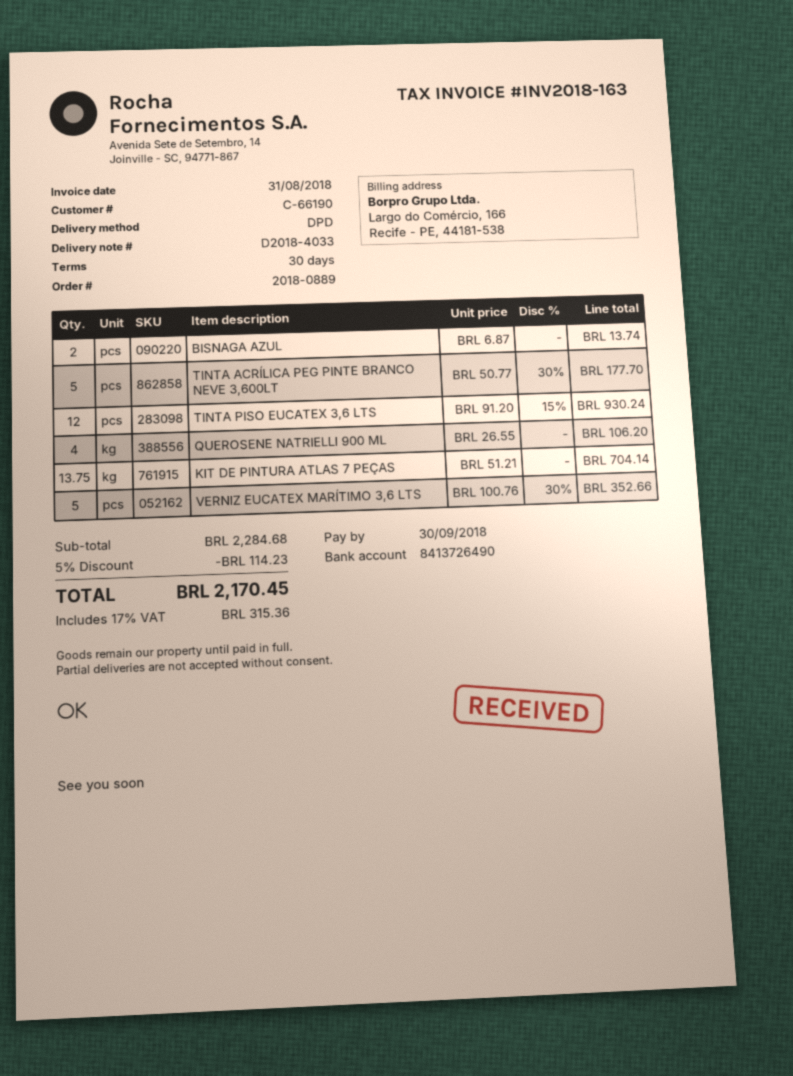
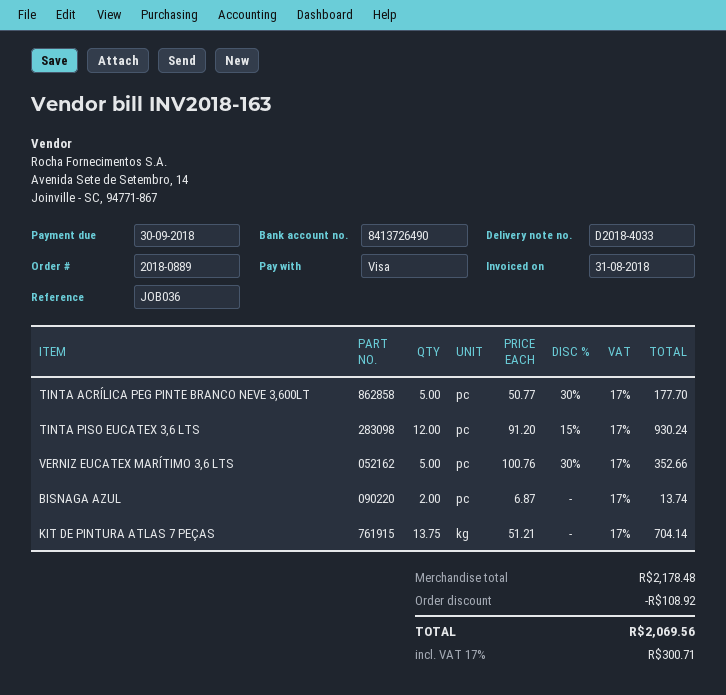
QUEROSENE NATRIELLI 900 ML: 4 x 26.55 = 106.20 -> none
subtotal: 2284.68 -> 2178.48
discount: 114.23 -> 108.92
tax: 17% = 315.36 -> 17% = 300.71
total: 2170.45 -> 2069.56

